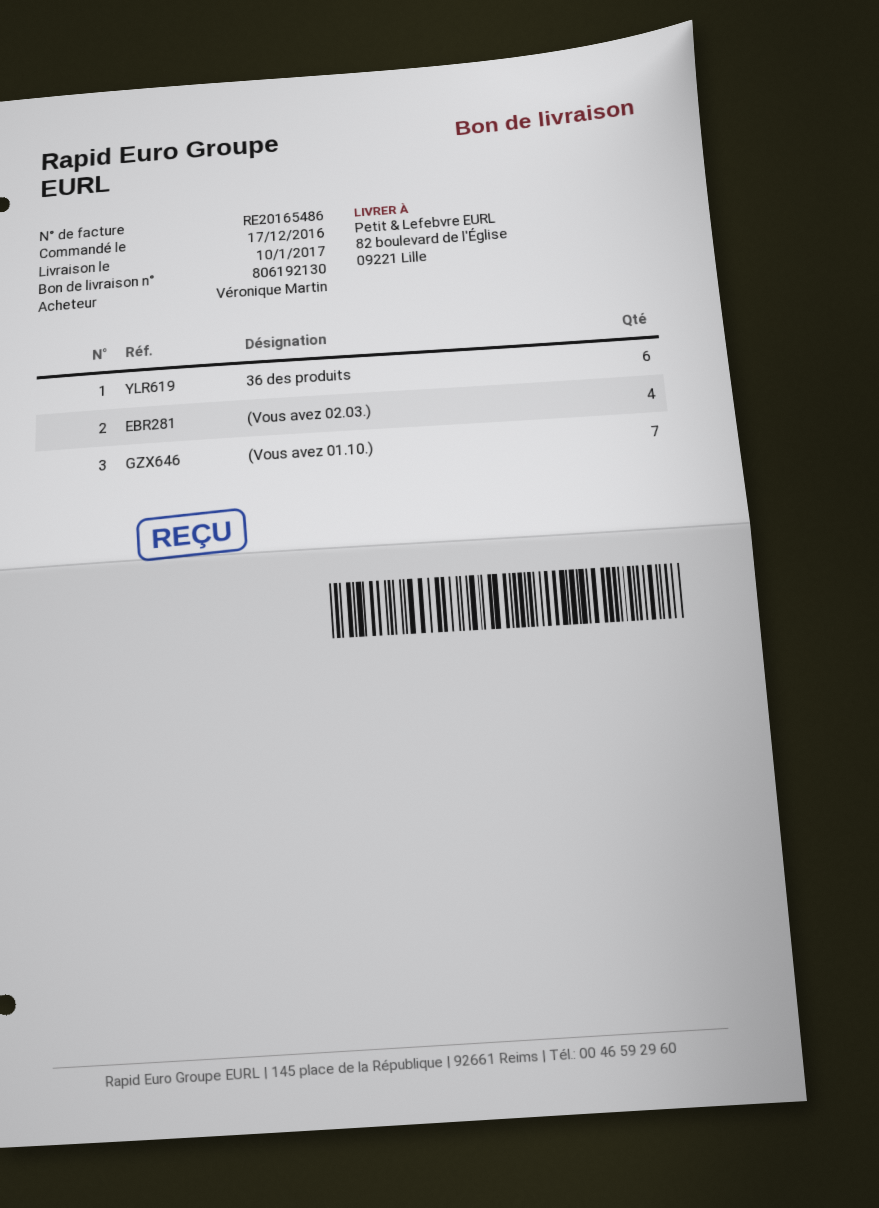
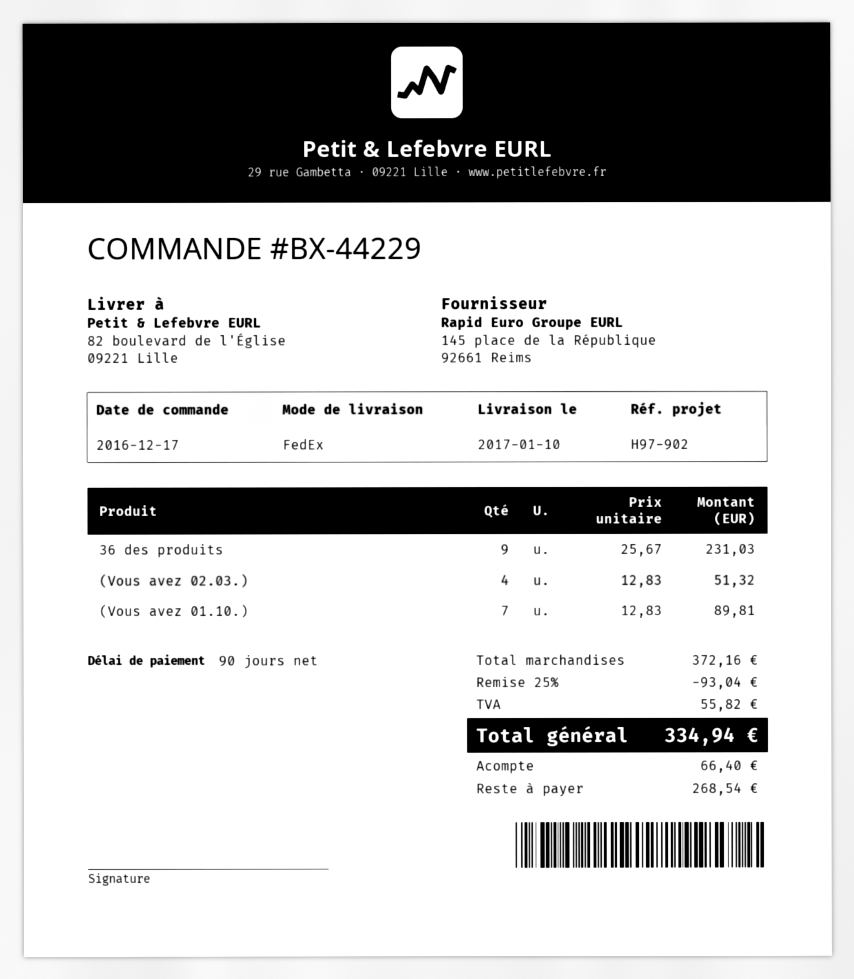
36 des produits: 6 -> 9

